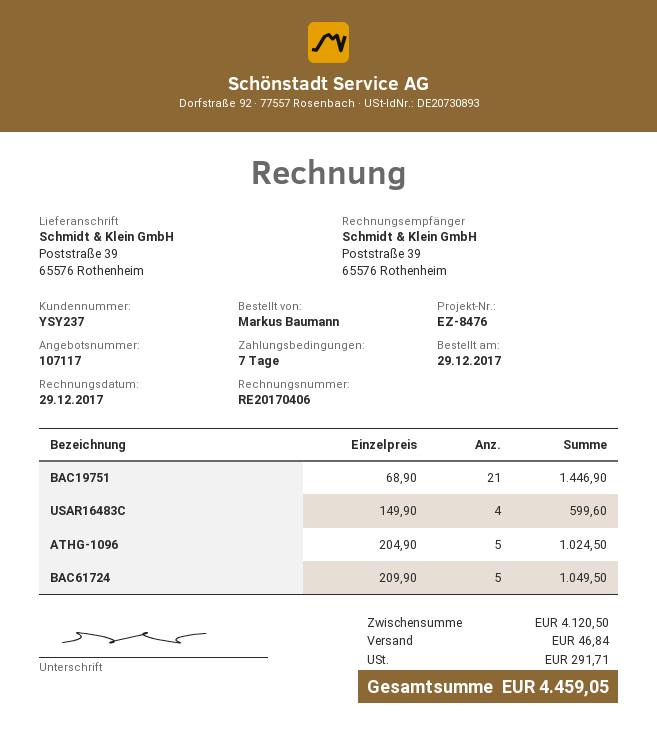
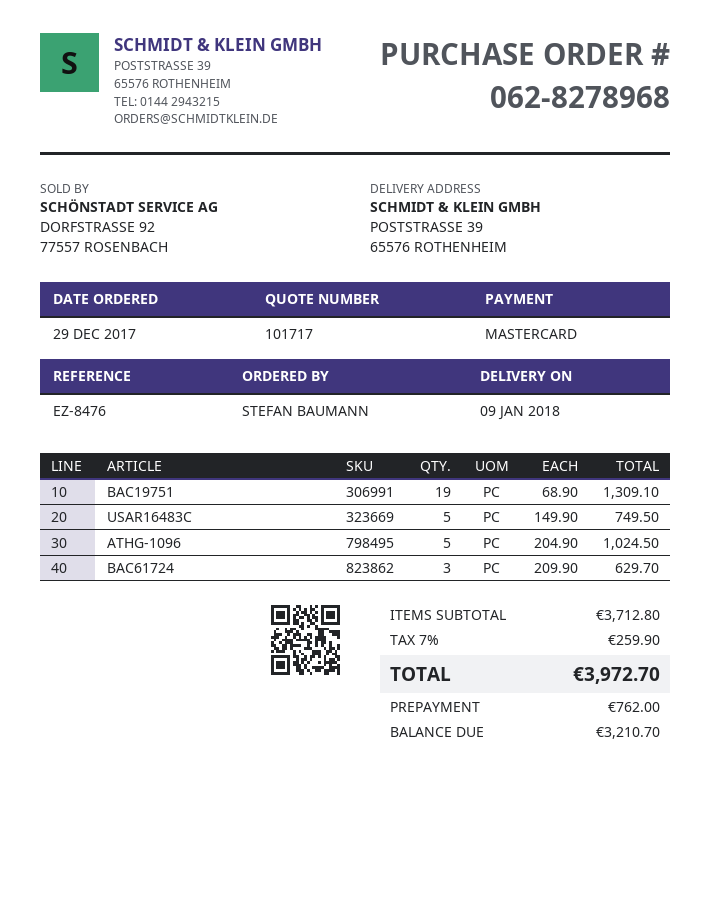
quote number: 107117 -> 101717
ordered by: Markus Baumann -> STEFAN BAUMANN
BAC19751: 21 x 68.90 = 1446.90 -> 19 x 68.90 = 1309.10
USAR16483C: 4 x 149.90 = 599.60 -> 5 x 149.90 = 749.50
BAC61724: 5 x 209.90 = 1049.50 -> 3 x 209.90 = 629.70
subtotal: 4120.50 -> 3712.80
shipping: 46.84 -> none
tax: 291.71 -> 259.90
total: 4459.05 -> 3972.70

